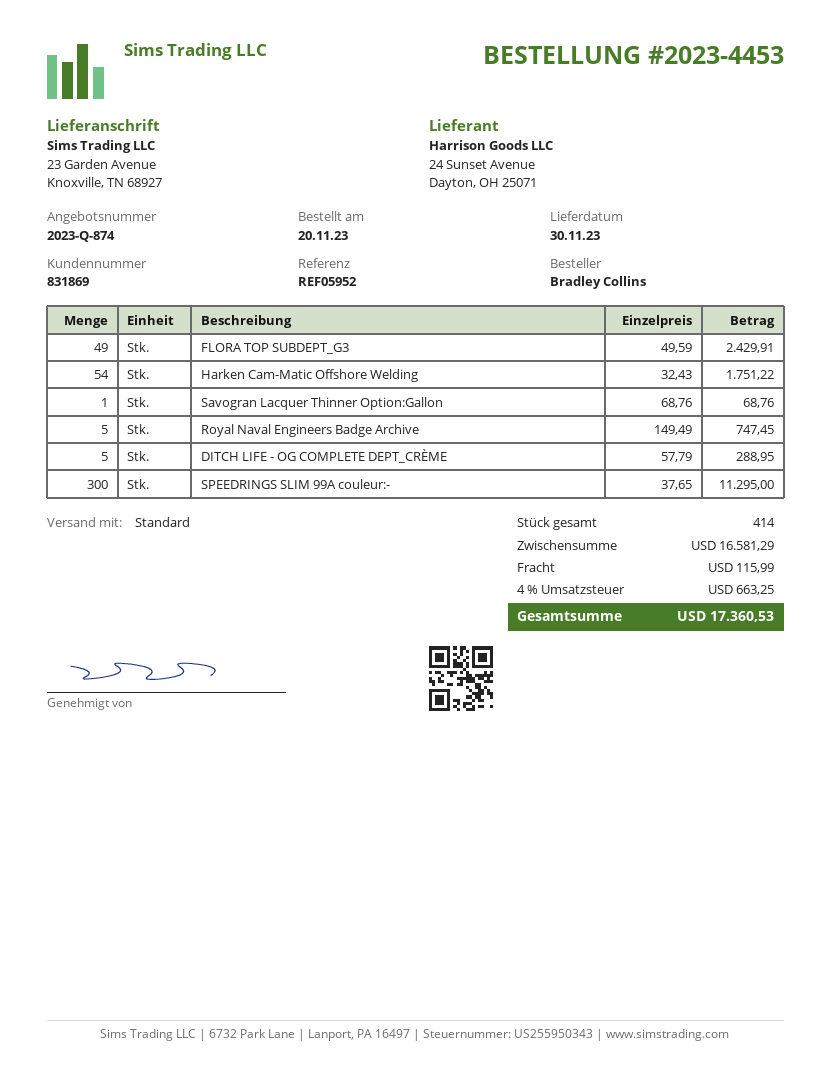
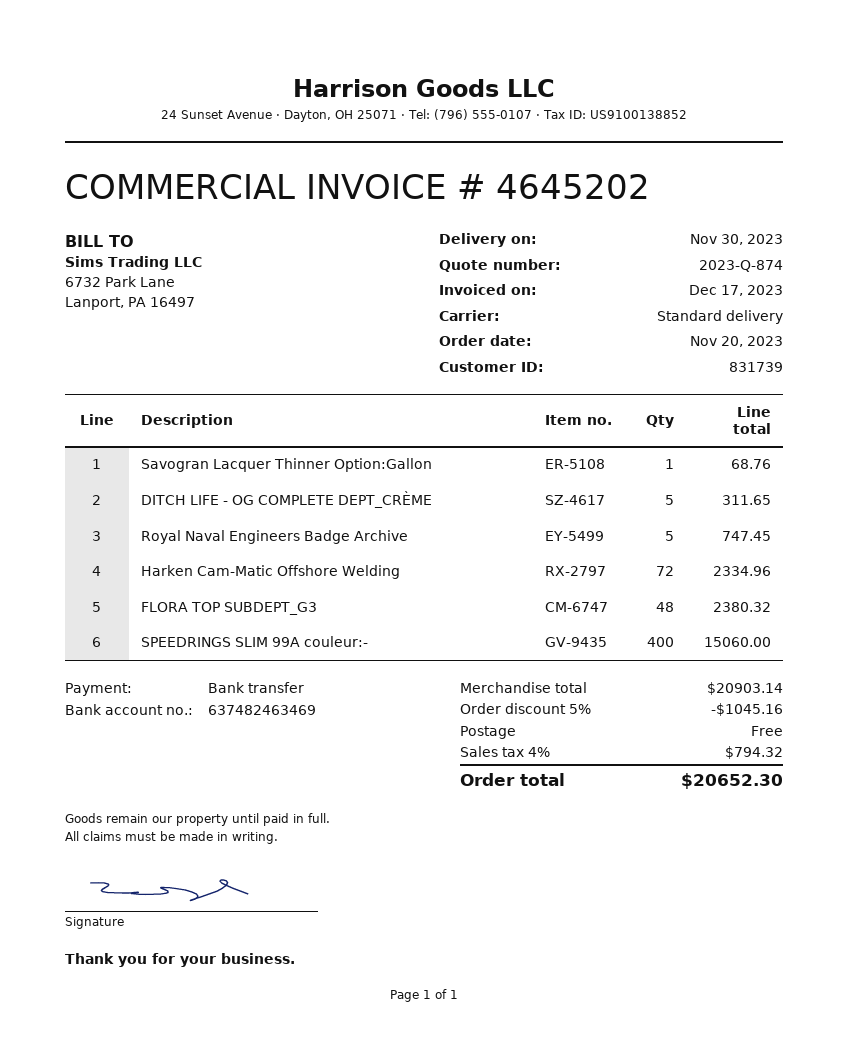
customer number: 831869 -> 831739
FLORA TOP SUBDEPT_G3: 49 for 2429.91 -> 48 for 2380.32
Harken Cam-Matic Offshore Welding: 54 for 1751.22 -> 72 for 2334.96
DITCH LIFE - OG COMPLETE DEPT_CRÈME: 5 for 288.95 -> 5 for 311.65
SPEEDRINGS SLIM 99A couleur:-: 300 for 11295.00 -> 400 for 15060.00
subtotal: 16581.29 -> 20903.14
discount: none -> 5% = 1045.16
shipping: 115.99 -> 0.00
tax: 4% = 663.25 -> 4% = 794.32
total: 17360.53 -> 20652.30

